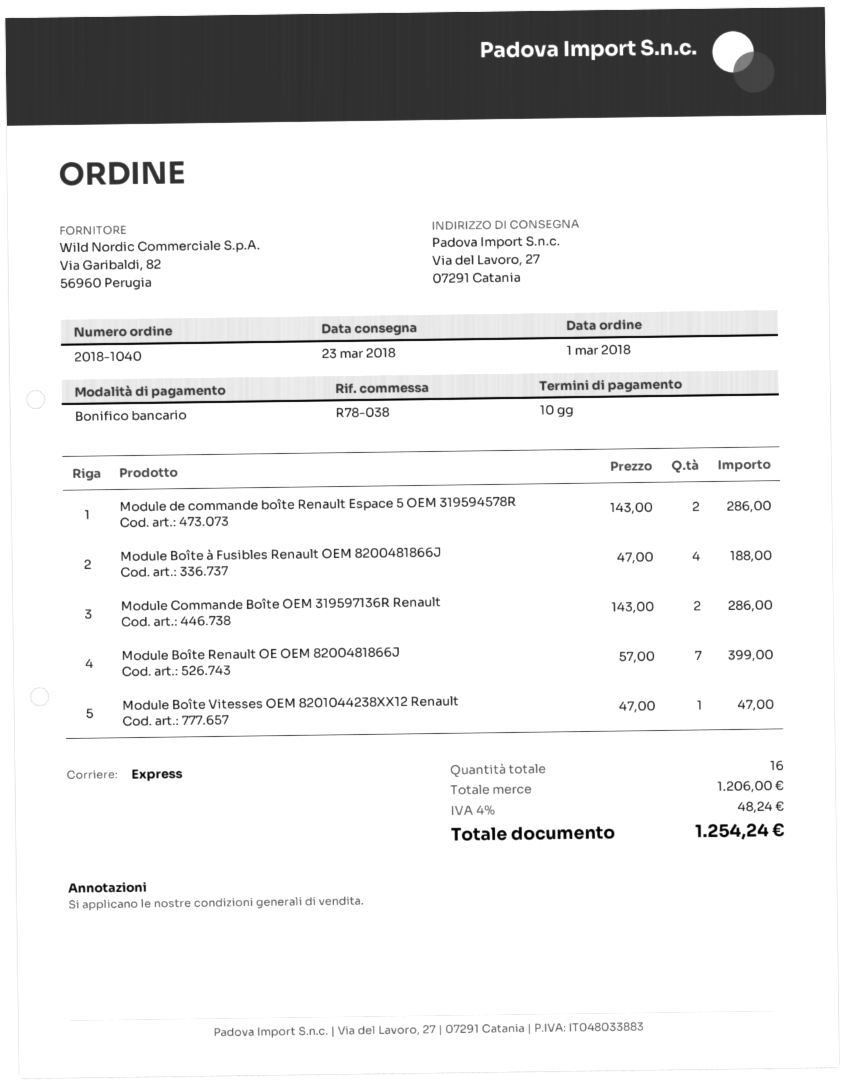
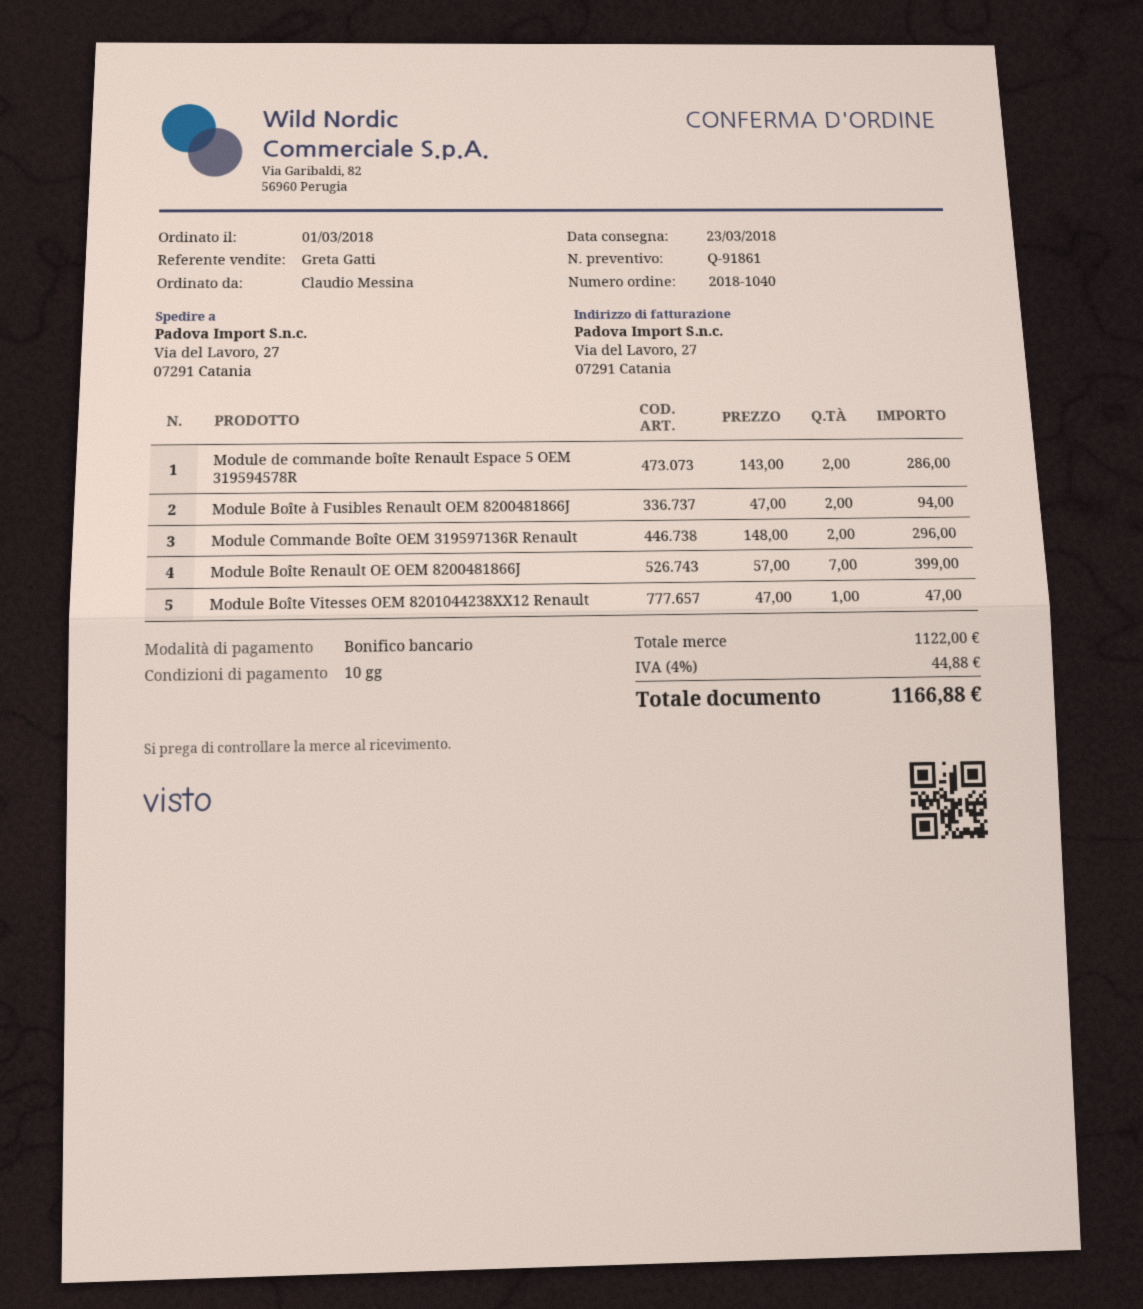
Module Boîte à Fusibles Renault OEM 8200481866J: 4 x 47.00 = 188.00 -> 2 x 47.00 = 94.00
Module Commande Boîte OEM 319597136R Renault: 2 x 143.00 = 286.00 -> 2 x 148.00 = 296.00
subtotal: 1206.00 -> 1122.00
tax: 4% = 48.24 -> 4% = 44.88
total: 1254.24 -> 1166.88

